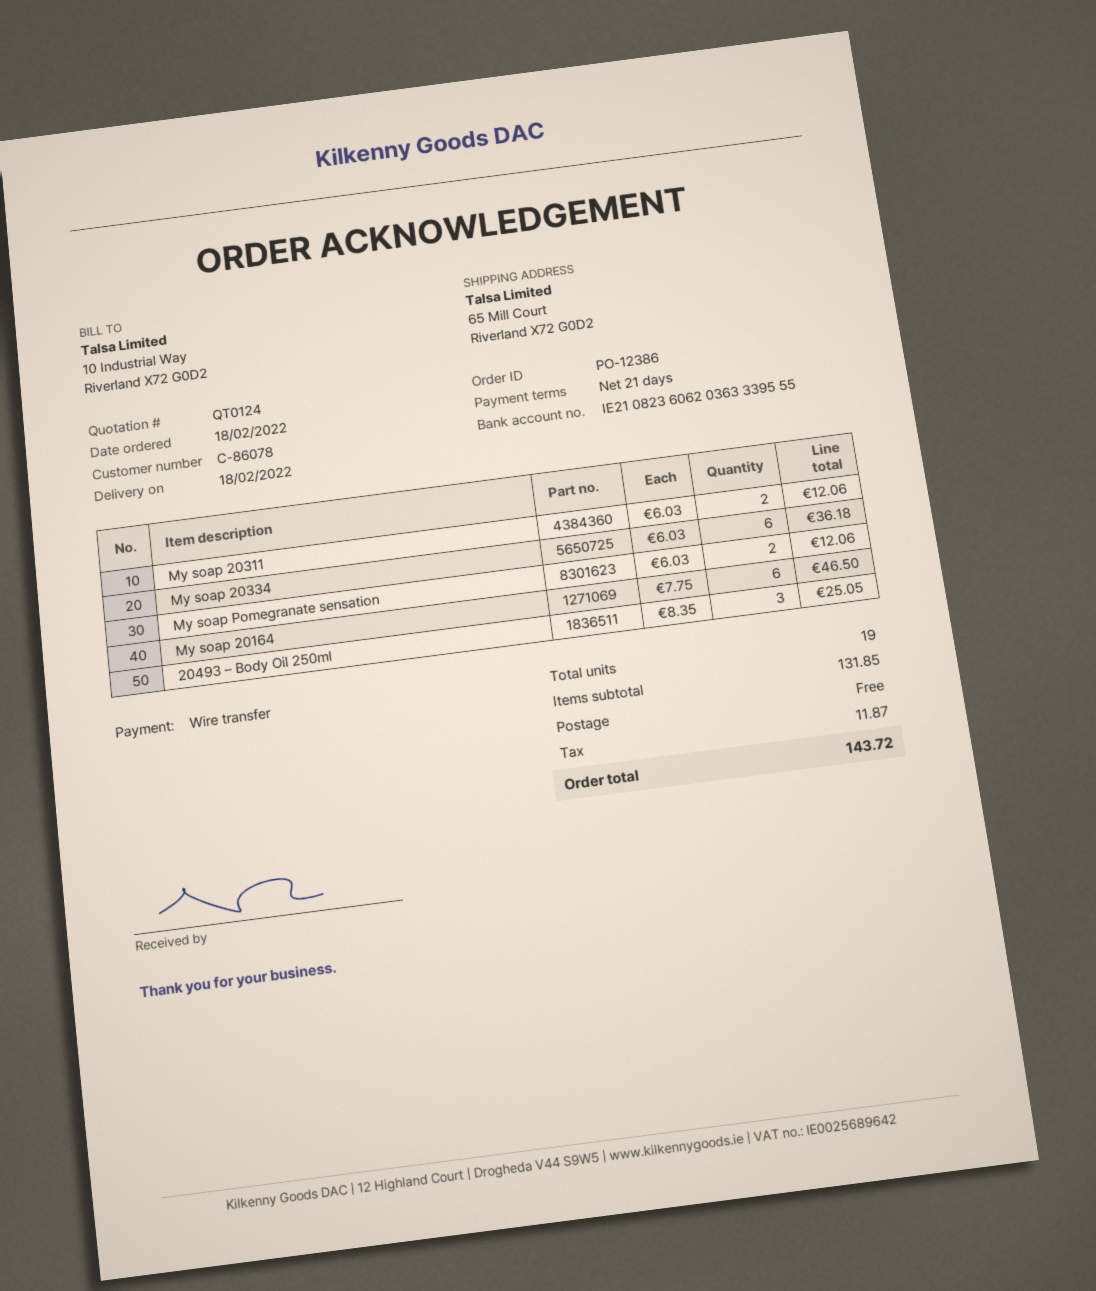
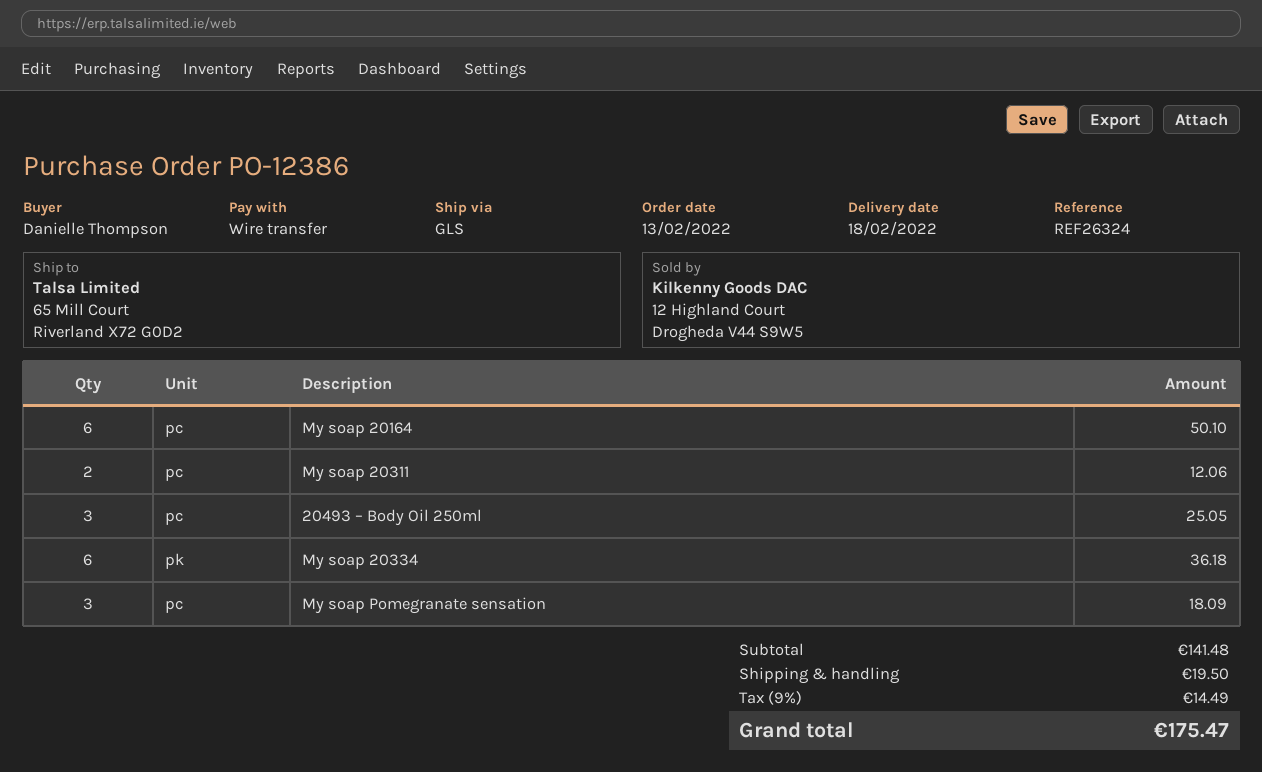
order date: 2022-02-18 -> 2022-02-13
My soap Pomegranate sensation: 2 for 12.06 -> 3 for 18.09
My soap 20164: 6 for 46.50 -> 6 for 50.10
subtotal: 131.85 -> 141.48
shipping: 0.00 -> 19.50
tax: 11.87 -> 14.49
total: 143.72 -> 175.47

